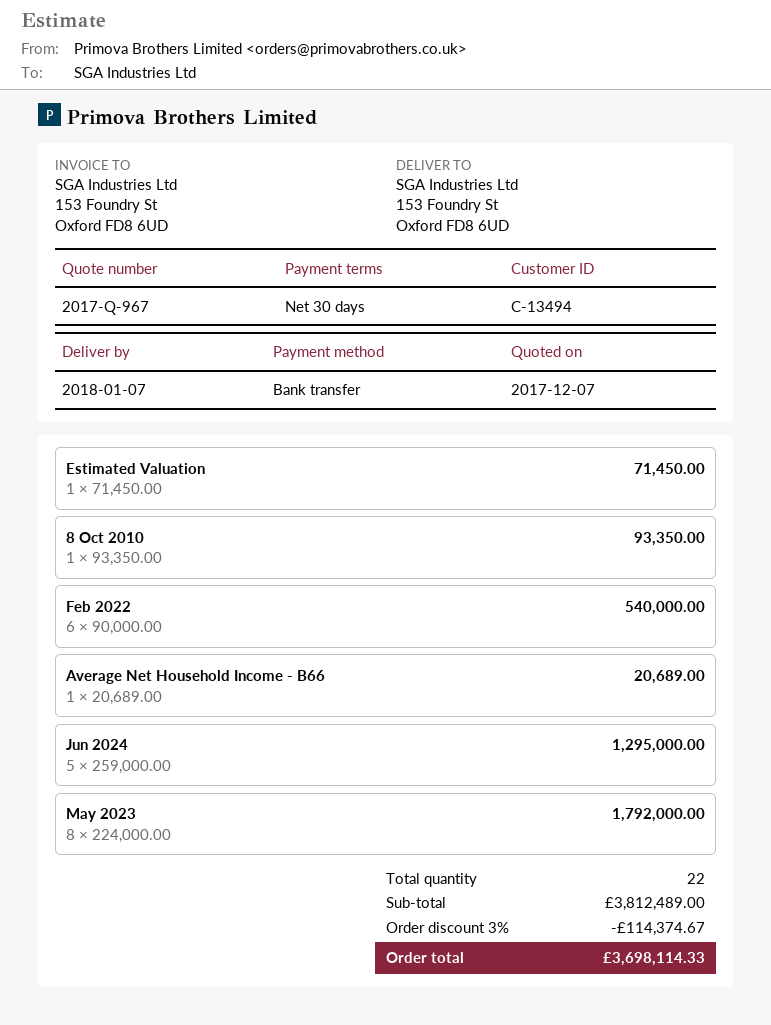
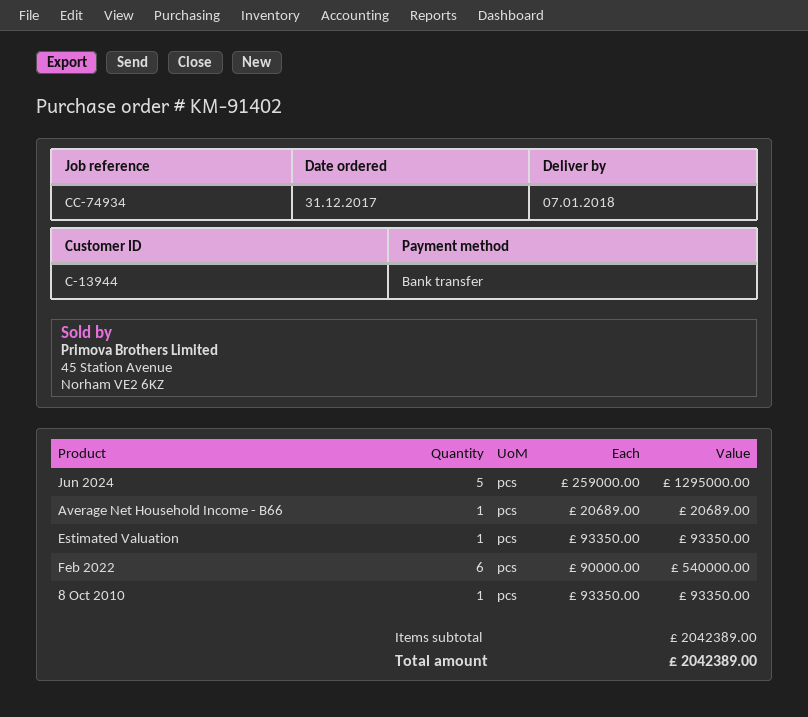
customer number: C-13494 -> C-13944
Estimated Valuation: 1 x 71450.00 = 71450.00 -> 1 x 93350.00 = 93350.00
May 2023: 8 x 224000.00 = 1792000.00 -> none
subtotal: 3812489.00 -> 2042389.00
discount: 3% = 114374.67 -> none
total: 3698114.33 -> 2042389.00

